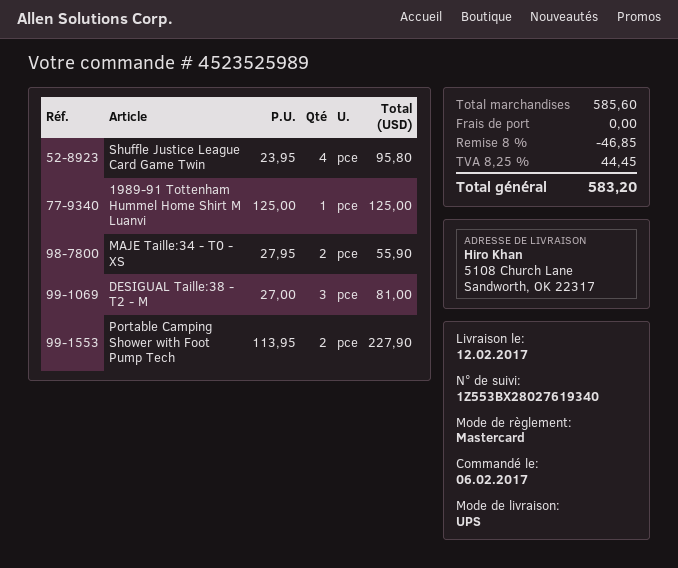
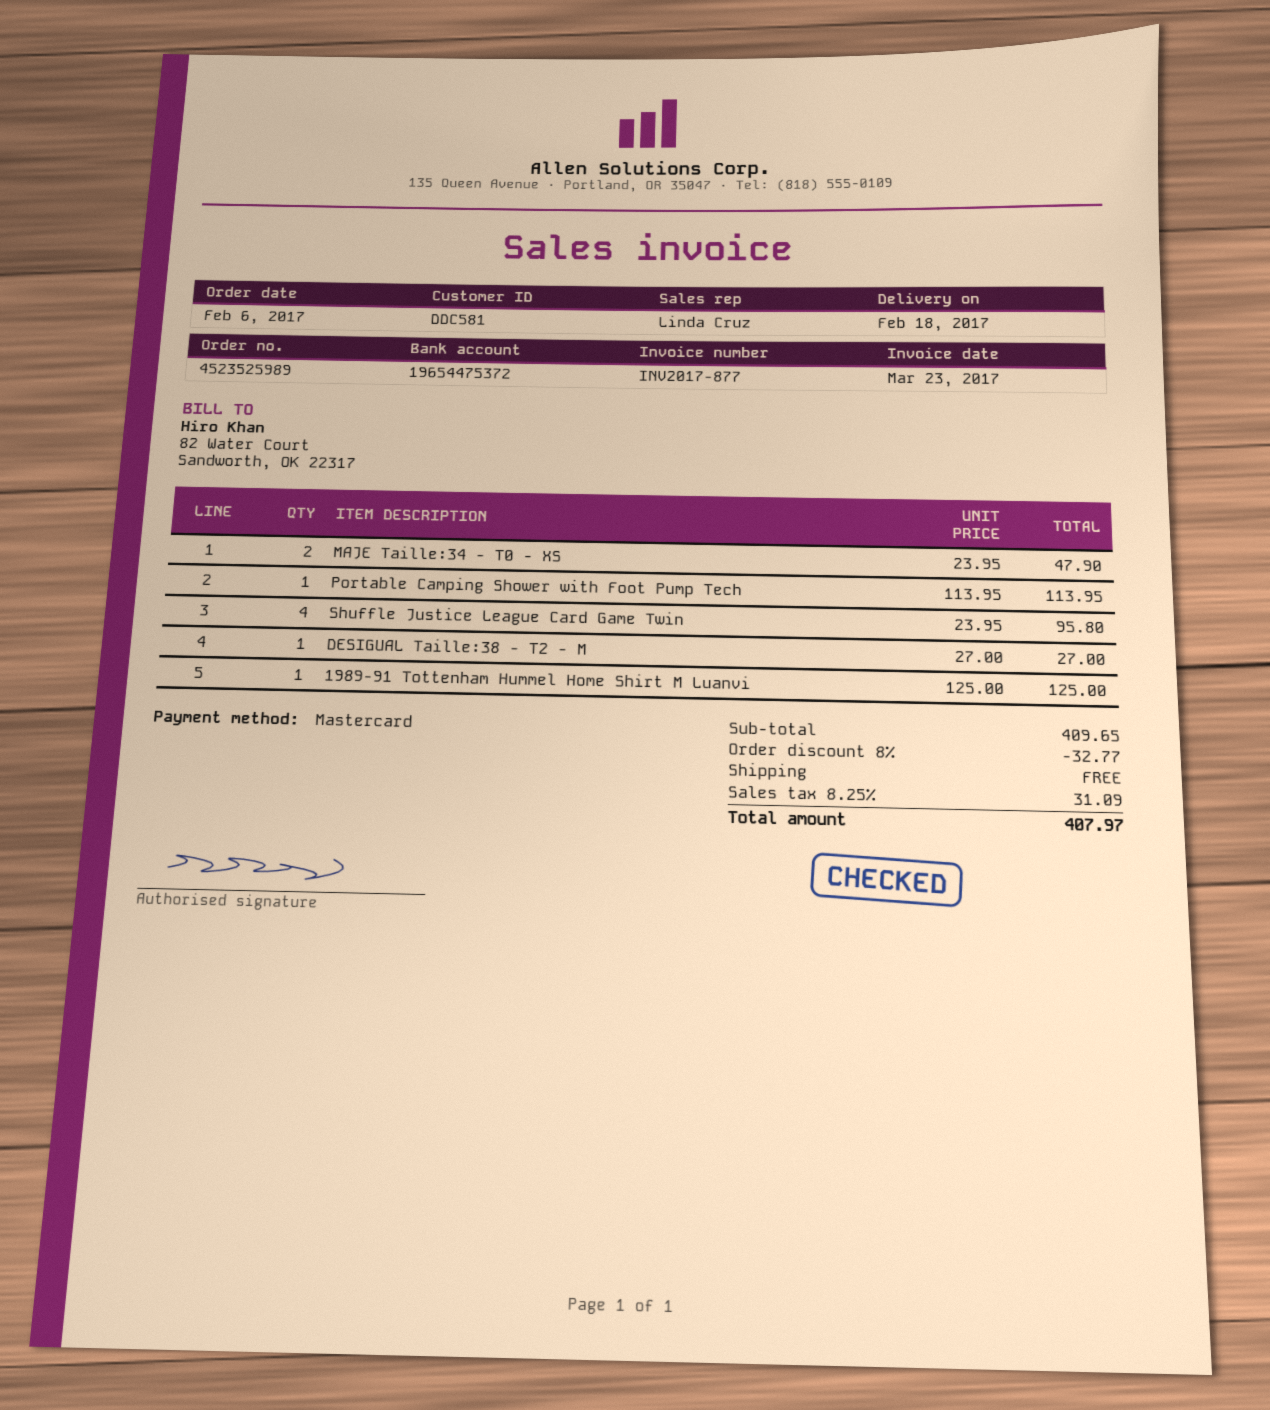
delivery date: 2017-02-12 -> 2017-02-18
MAJE Taille:34 - T0 - XS: 2 x 27.95 = 55.90 -> 2 x 23.95 = 47.90
DESIGUAL Taille:38 - T2 - M: 3 x 27.00 = 81.00 -> 1 x 27.00 = 27.00
Portable Camping Shower with Foot Pump Tech: 2 x 113.95 = 227.90 -> 1 x 113.95 = 113.95
subtotal: 585.60 -> 409.65
discount: 8% = 46.85 -> 8% = 32.77
tax: 8.25% = 44.45 -> 8.25% = 31.09
total: 583.20 -> 407.97

